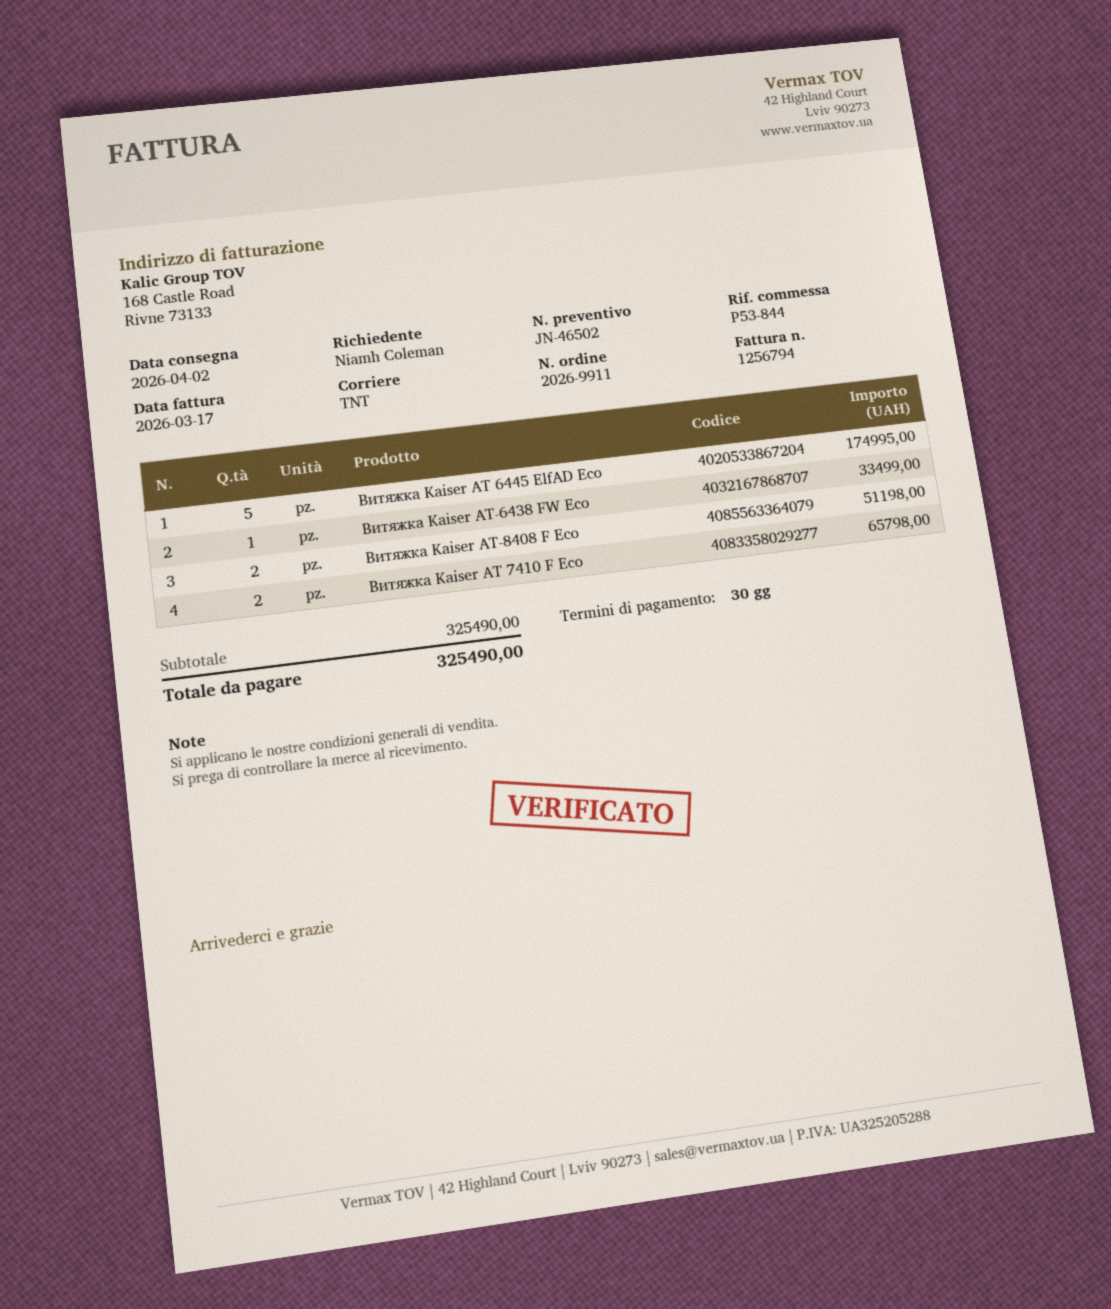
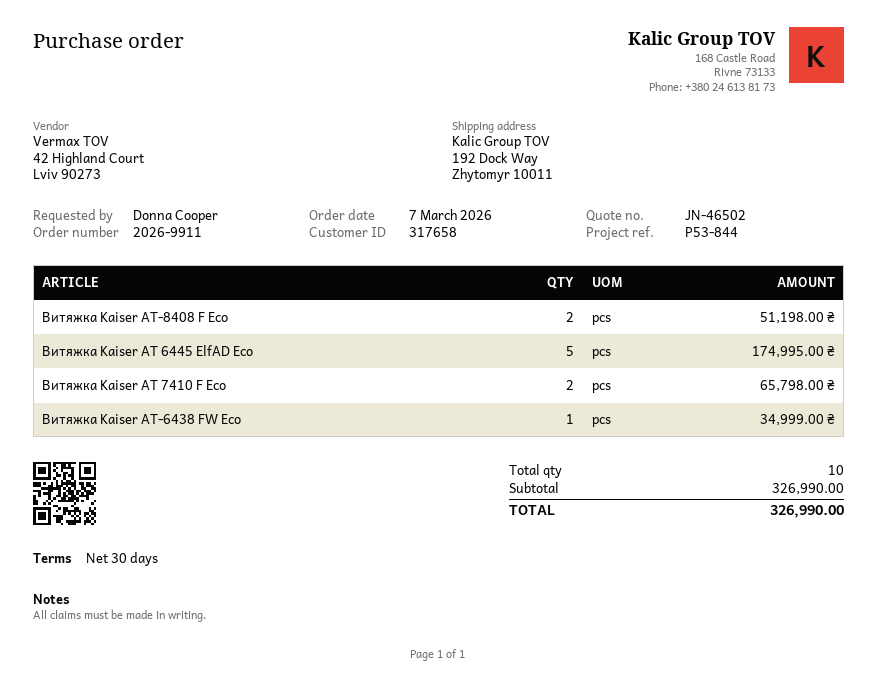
ordered by: Niamh Coleman -> Donna Cooper
Витяжка Kaiser AT-6438 FW Eco: 1 for 33499.00 -> 1 for 34999.00
subtotal: 325490.00 -> 326990.00
total: 325490.00 -> 326990.00

